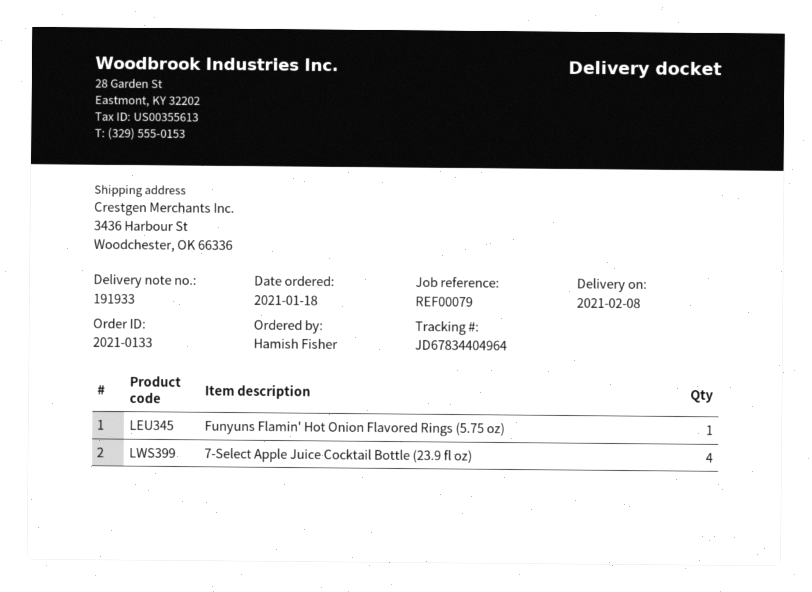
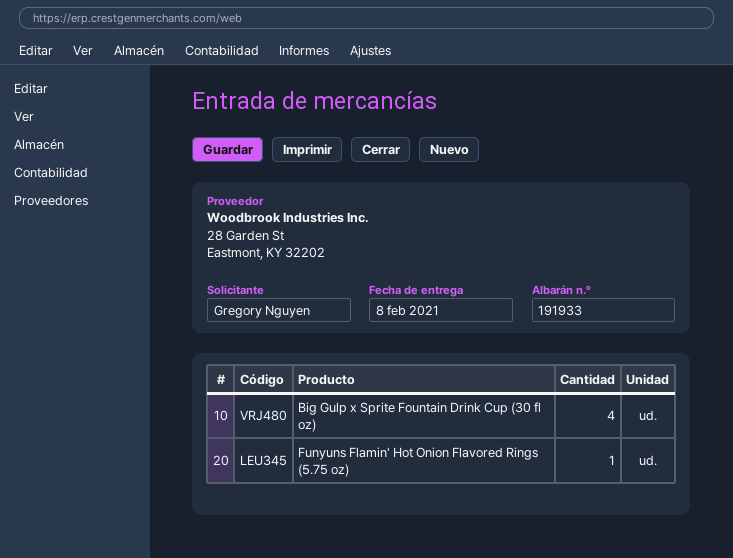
ordered by: Hamish Fisher -> Gregory Nguyen
7-Select Apple Juice Cocktail Bottle (23.9 fl oz): 4 -> none
Big Gulp x Sprite Fountain Drink Cup (30 fl oz): none -> 4

